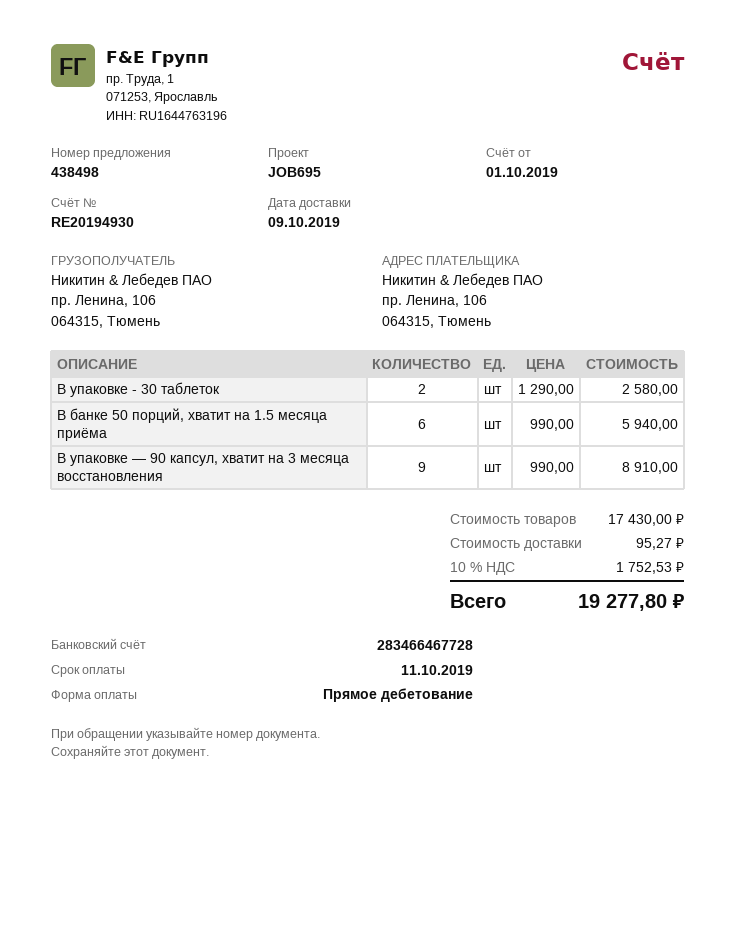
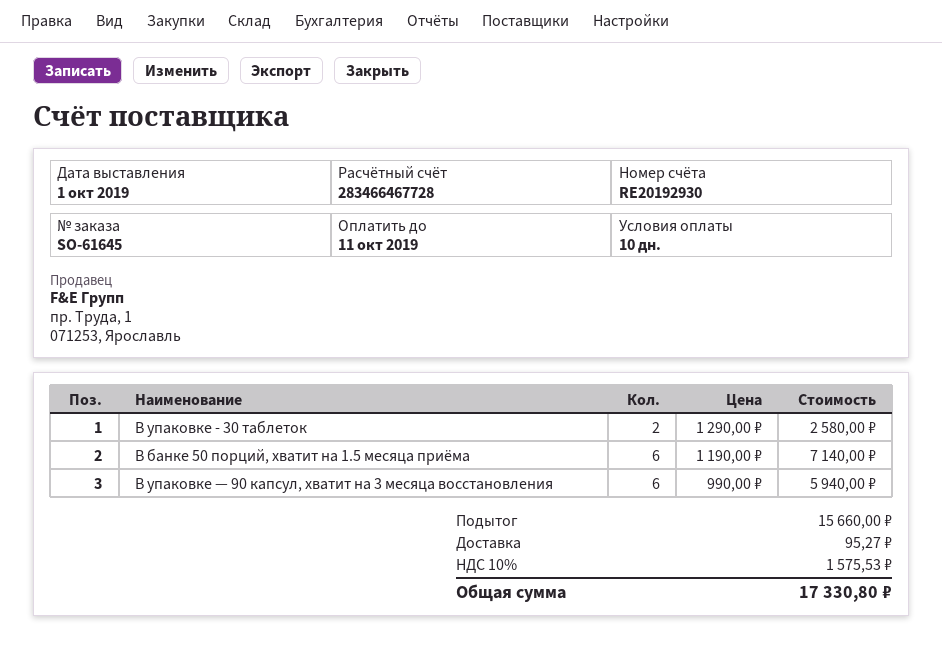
invoice number: RE20194930 -> RE20192930
В банке 50 порций, хватит на 1.5 месяца приёма: 6 x 990.00 = 5940.00 -> 6 x 1190.00 = 7140.00
В упаковке — 90 капсул, хватит на 3 месяца восстановления: 9 x 990.00 = 8910.00 -> 6 x 990.00 = 5940.00
subtotal: 17430.00 -> 15660.00
tax: 10% = 1752.53 -> 10% = 1575.53
total: 19277.80 -> 17330.80

